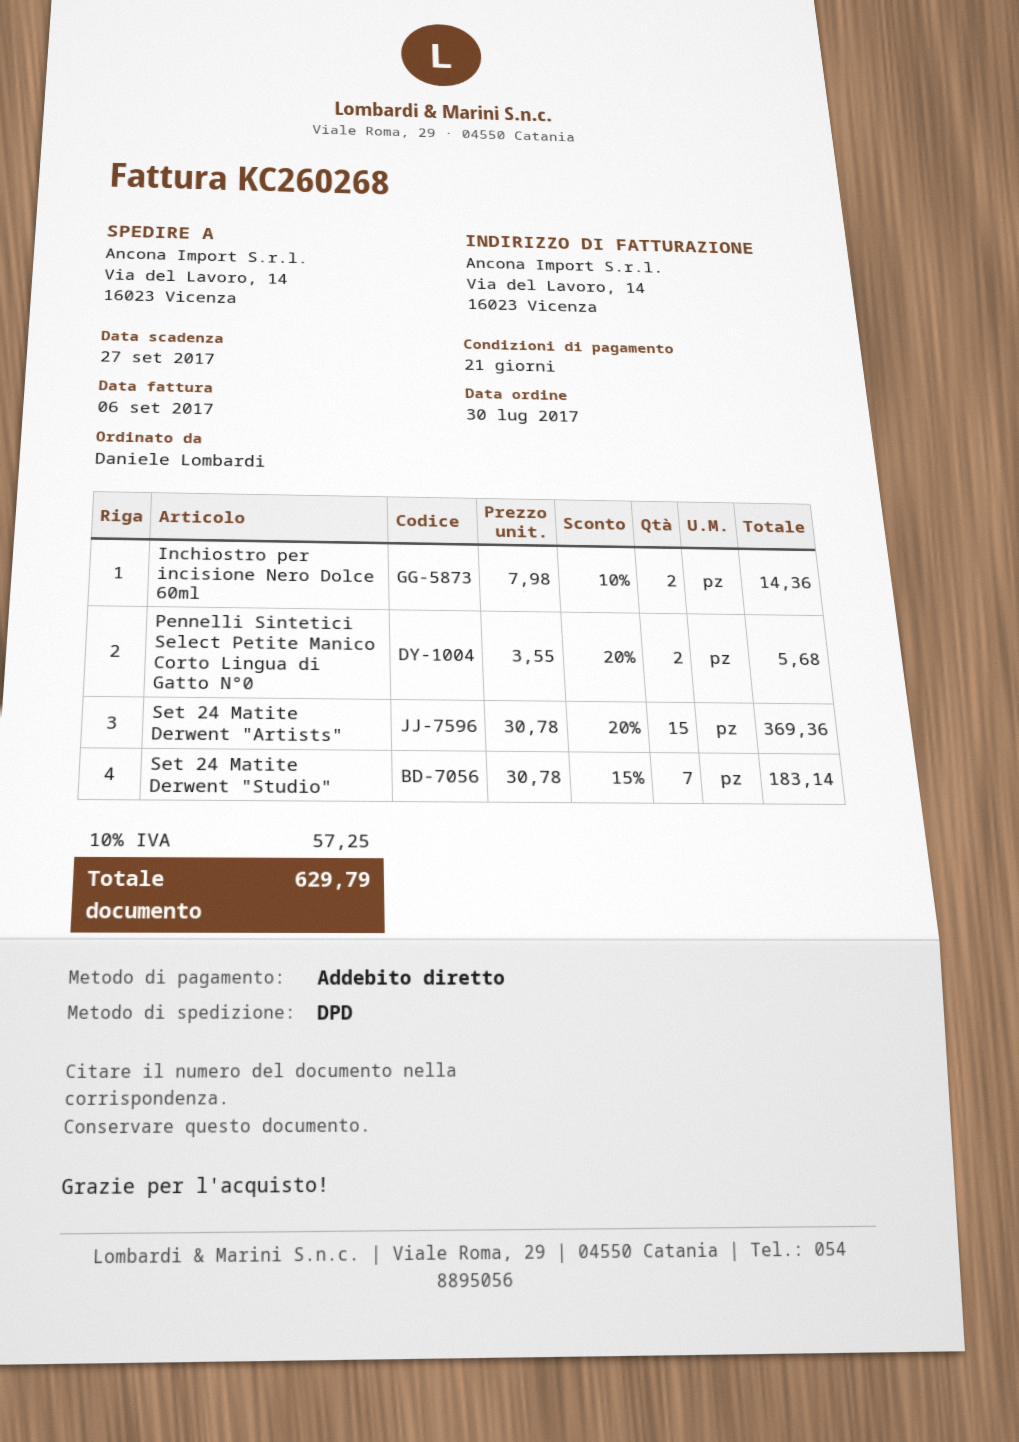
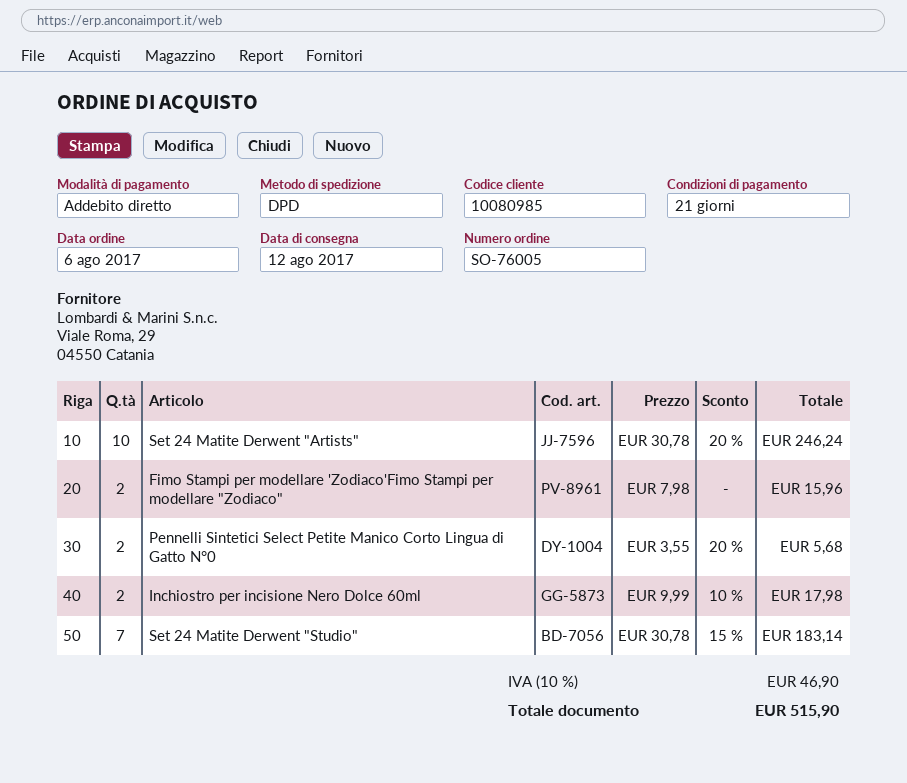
order date: 2017-07-30 -> 2017-08-06
Inchiostro per incisione Nero Dolce 60ml: 2 x 7.98 - 10% = 14.36 -> 2 x 9.99 - 10% = 17.98
Set 24 Matite Derwent "Artists": 15 x 30.78 - 20% = 369.36 -> 10 x 30.78 - 20% = 246.24
Fimo Stampi per modellare 'Zodiaco'Fimo Stampi per modellare "Zodiaco": none -> 2 x 7.98 = 15.96
tax: 10% = 57.25 -> 10% = 46.90
total: 629.79 -> 515.90

